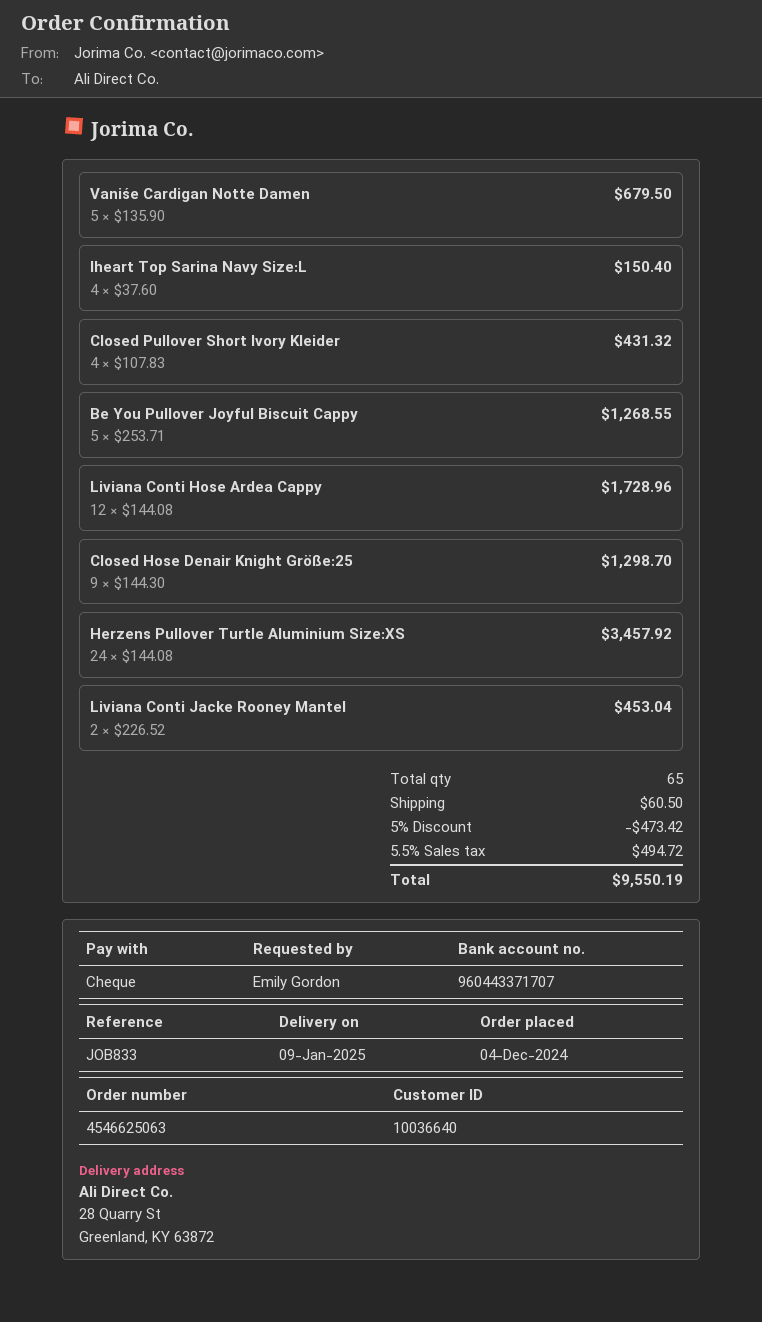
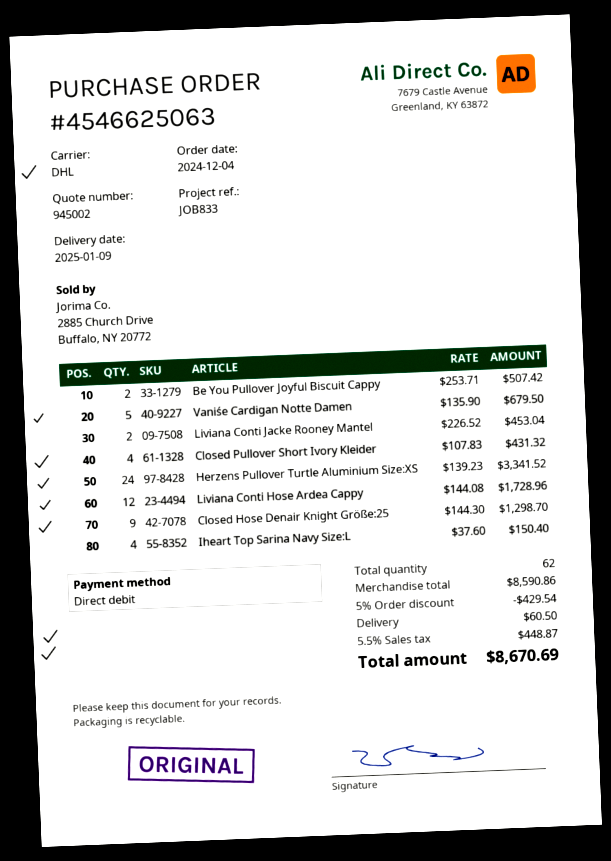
payment method: cheque -> direct debit
Be You Pullover Joyful Biscuit Cappy: 5 x 253.71 = 1268.55 -> 2 x 253.71 = 507.42
Herzens Pullover Turtle Aluminium Size:XS: 24 x 144.08 = 3457.92 -> 24 x 139.23 = 3341.52
total quantity: 65 -> 62
discount: 5% = 473.42 -> 5% = 429.54
tax: 5.5% = 494.72 -> 5.5% = 448.87
total: 9550.19 -> 8670.69

